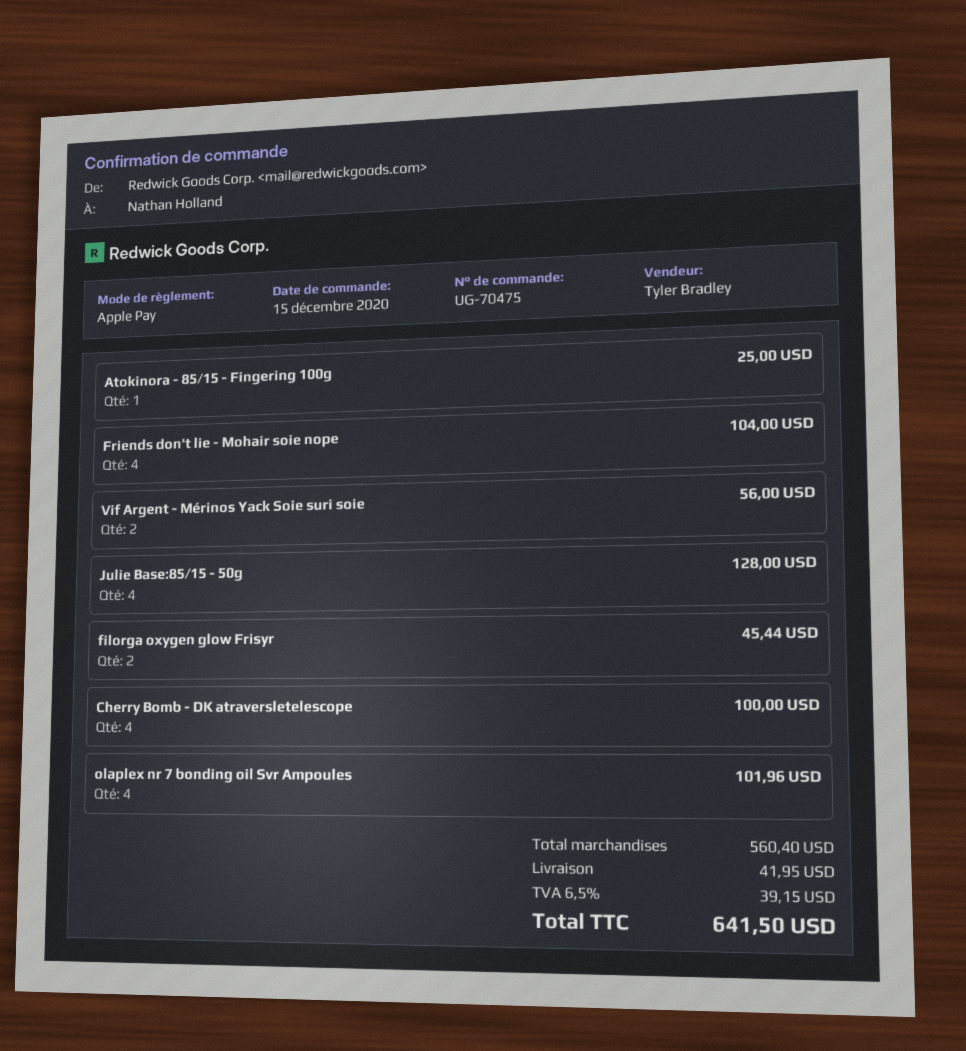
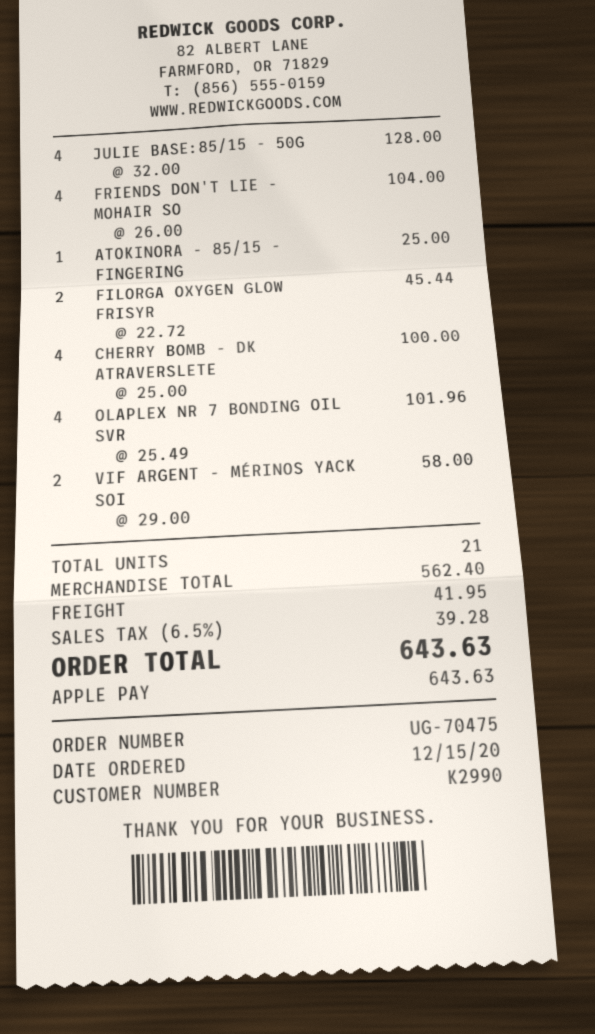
Vif Argent - Mérinos Yack Soie suri soie: 2 for 56.00 -> 2 for 58.00
subtotal: 560.40 -> 562.40
tax: 6.5% = 39.15 -> 6.5% = 39.28
total: 641.50 -> 643.63

